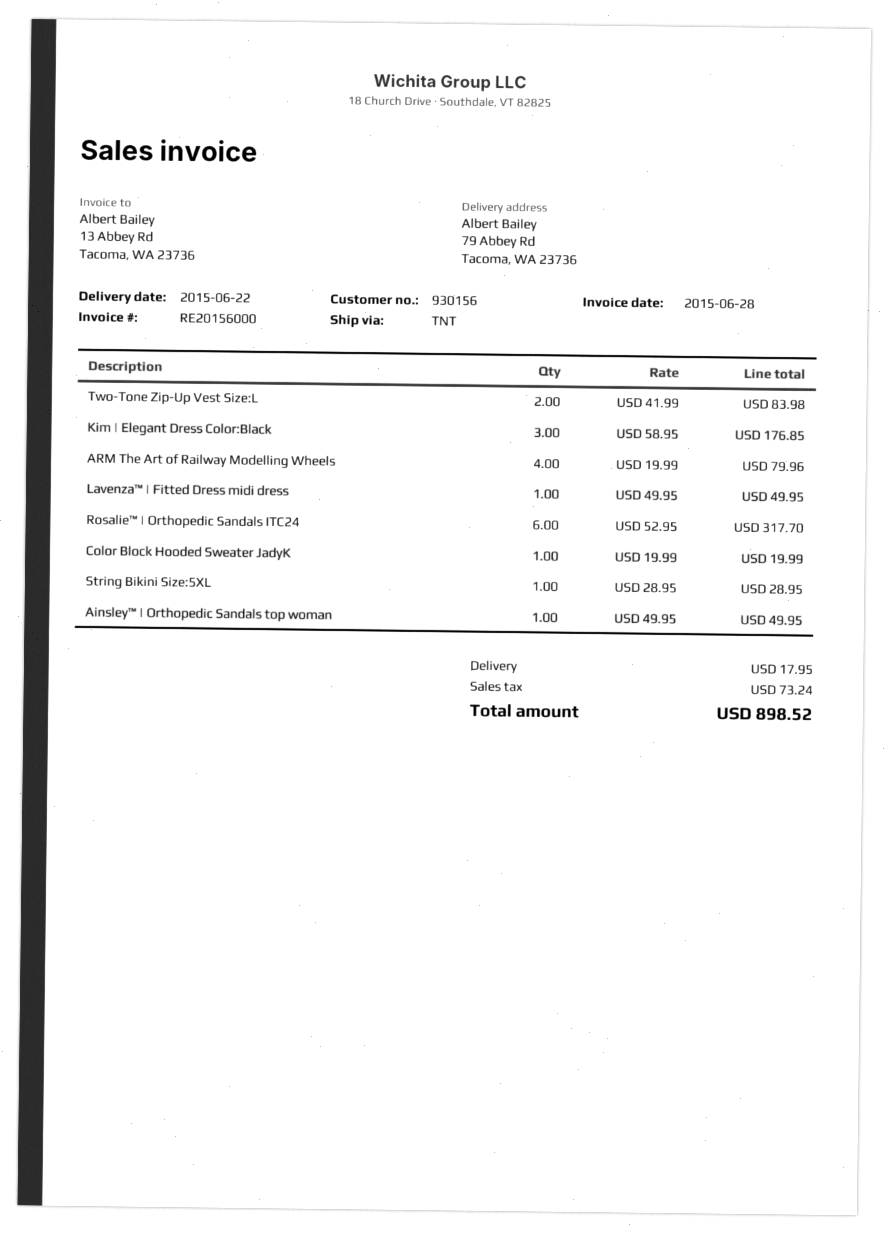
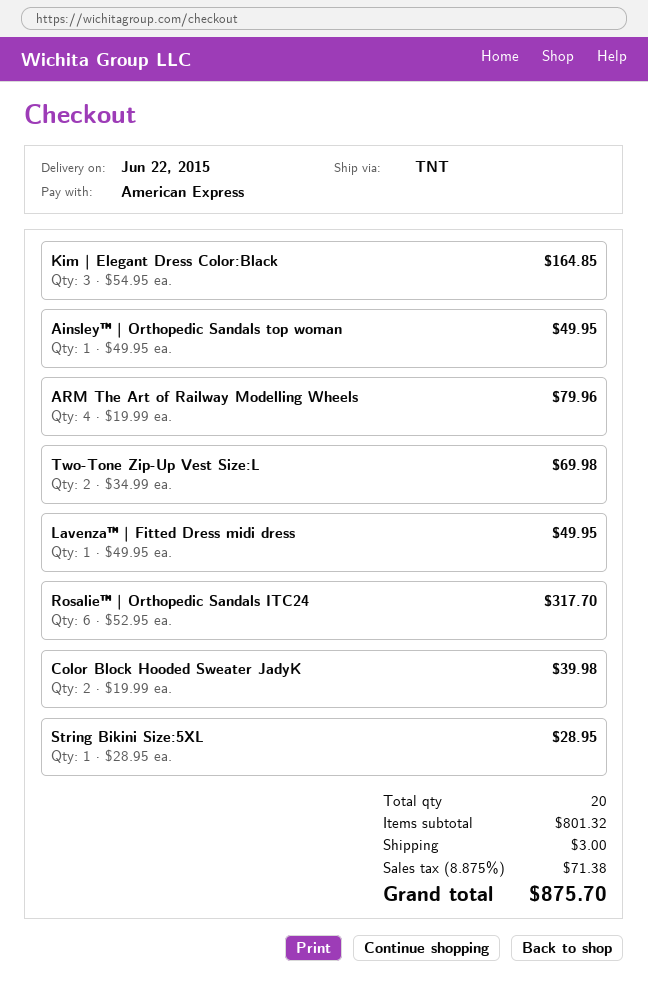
Two-Tone Zip-Up Vest Size:L: 2 x 41.99 = 83.98 -> 2 x 34.99 = 69.98
Kim | Elegant Dress Color:Black: 3 x 58.95 = 176.85 -> 3 x 54.95 = 164.85
Color Block Hooded Sweater JadyK: 1 x 19.99 = 19.99 -> 2 x 19.99 = 39.98
shipping: 17.95 -> 3.00
tax: 73.24 -> 71.38
total: 898.52 -> 875.70

